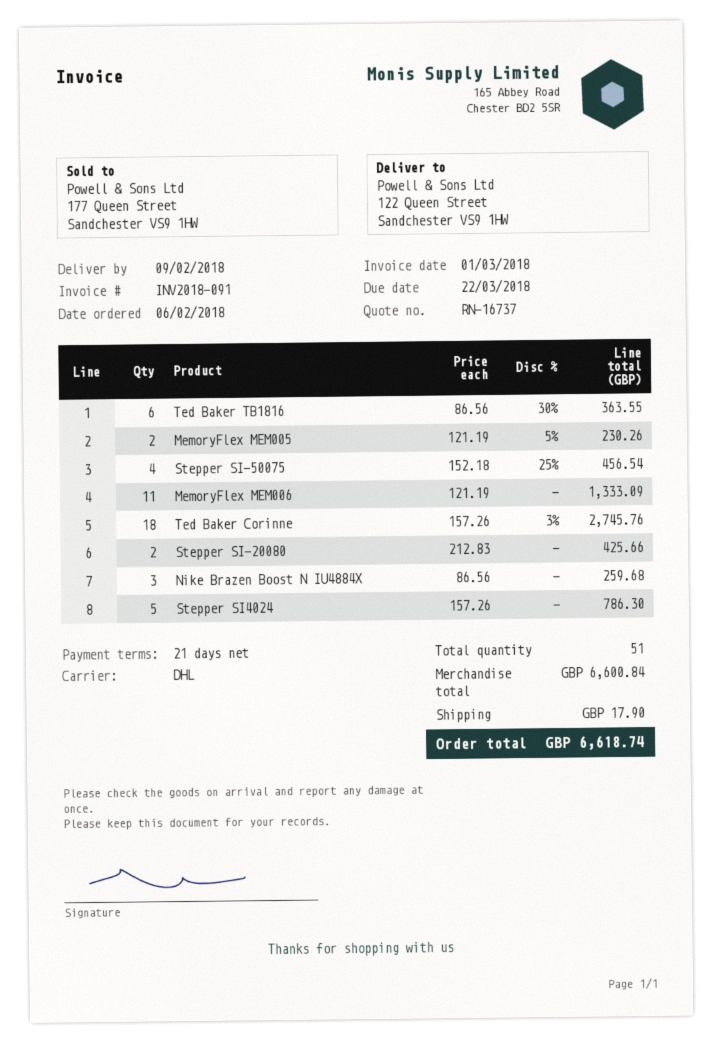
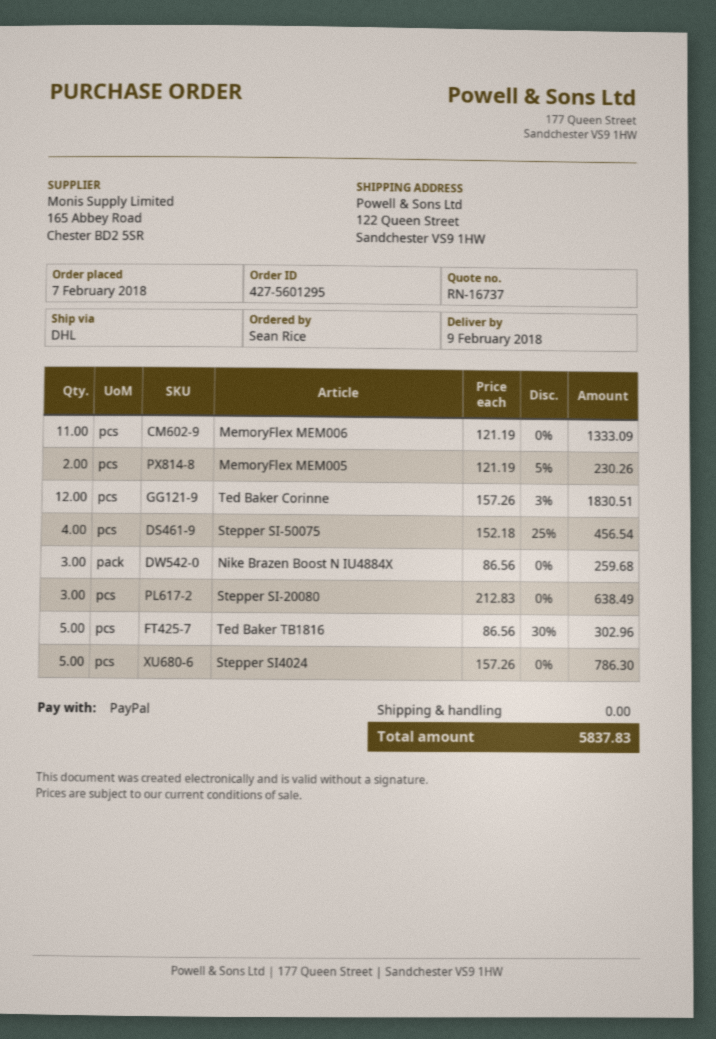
order date: 2018-02-06 -> 2018-02-07
Ted Baker TB1816: 6 x 86.56 - 30% = 363.55 -> 5 x 86.56 - 30% = 302.96
Ted Baker Corinne: 18 x 157.26 - 3% = 2745.76 -> 12 x 157.26 - 3% = 1830.51
Stepper SI-20080: 2 x 212.83 = 425.66 -> 3 x 212.83 = 638.49
shipping: 17.90 -> 0.00
total: 6618.74 -> 5837.83

